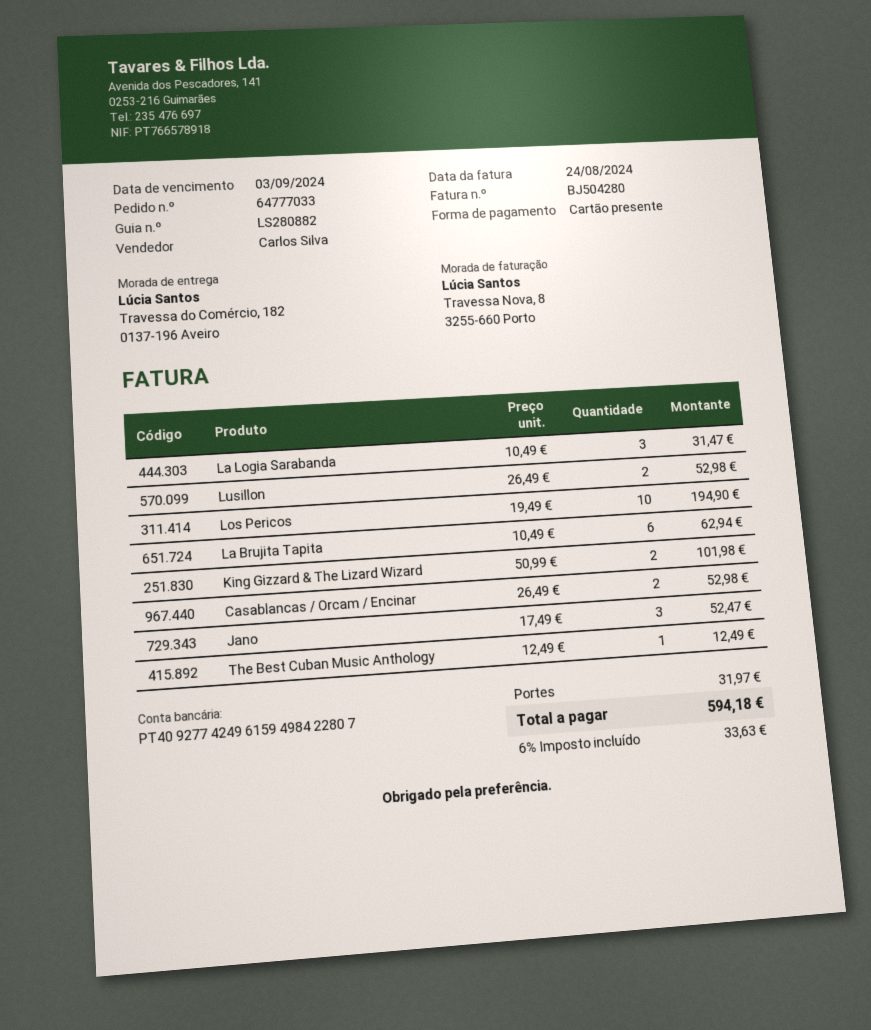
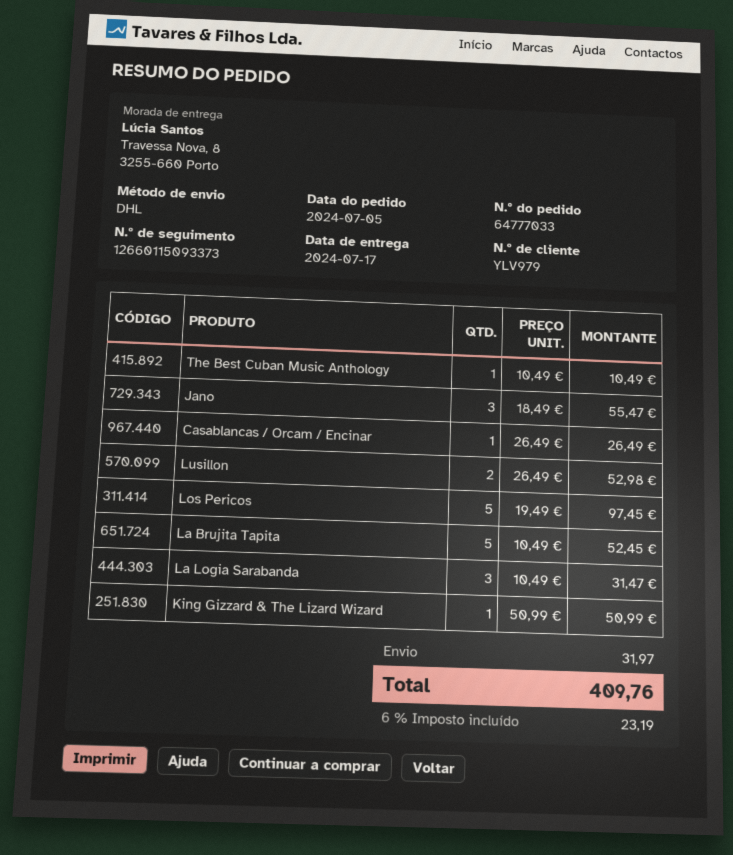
ship to: Travessa do Comércio, 182, 0137-196 Aveiro -> Travessa Nova, 8, 3255-660 Porto
Los Pericos: 10 x 19.49 = 194.90 -> 5 x 19.49 = 97.45
La Brujita Tapita: 6 x 10.49 = 62.94 -> 5 x 10.49 = 52.45
King Gizzard & The Lizard Wizard: 2 x 50.99 = 101.98 -> 1 x 50.99 = 50.99
Casablancas / Orcam / Encinar: 2 x 26.49 = 52.98 -> 1 x 26.49 = 26.49
Jano: 3 x 17.49 = 52.47 -> 3 x 18.49 = 55.47
The Best Cuban Music Anthology: 1 x 12.49 = 12.49 -> 1 x 10.49 = 10.49
tax: 6% = 33.63 -> 6% = 23.19
total: 594.18 -> 409.76

